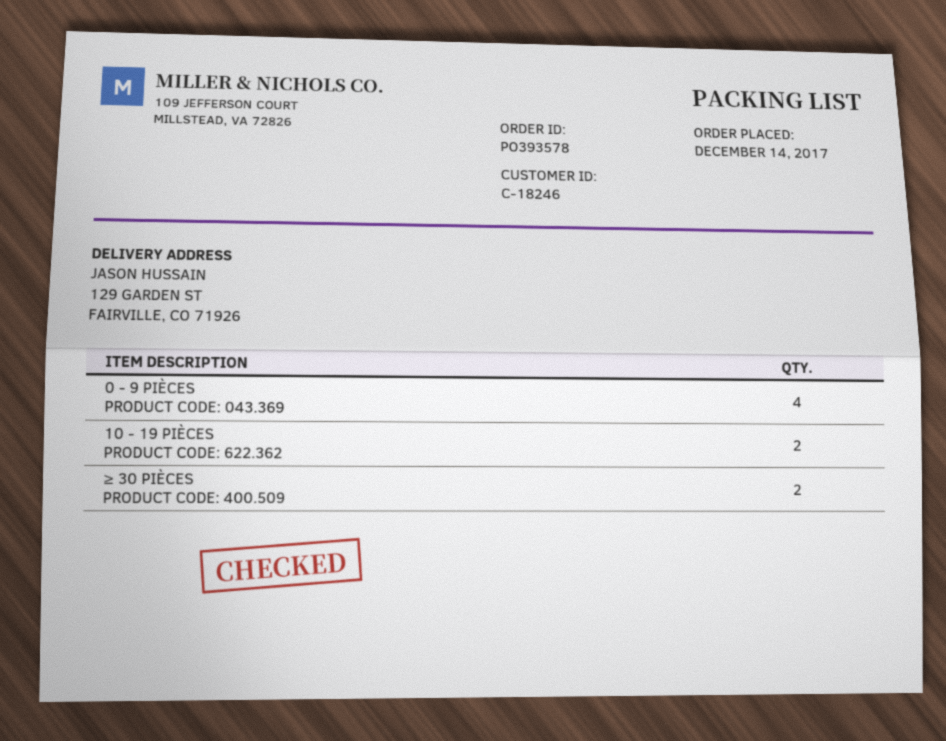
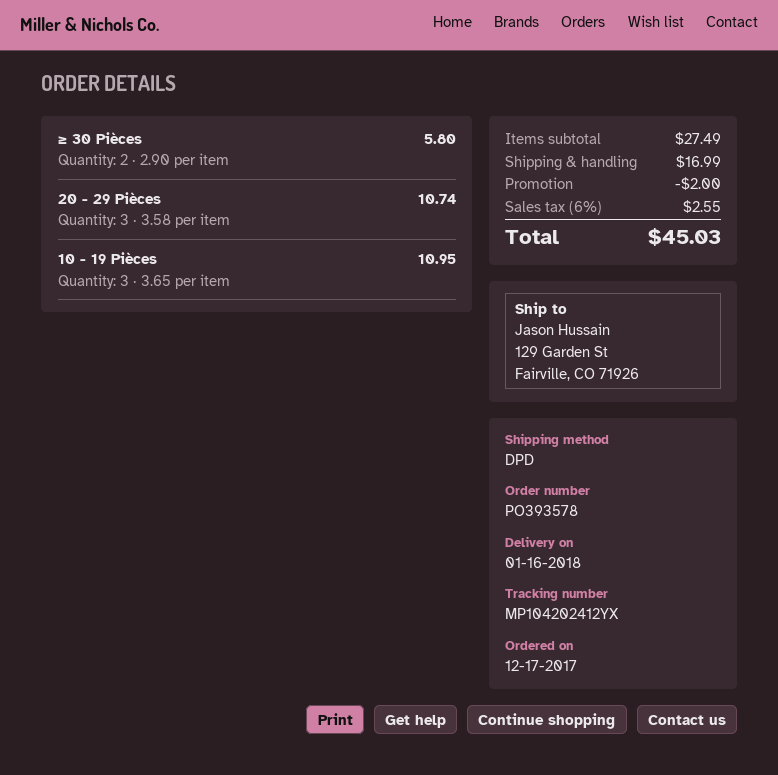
order date: 2017-12-14 -> 2017-12-17
0 - 9 PIÈCES: 4 -> none
10 - 19 PIÈCES: 2 -> 3
20 - 29 Pièces: none -> 3

